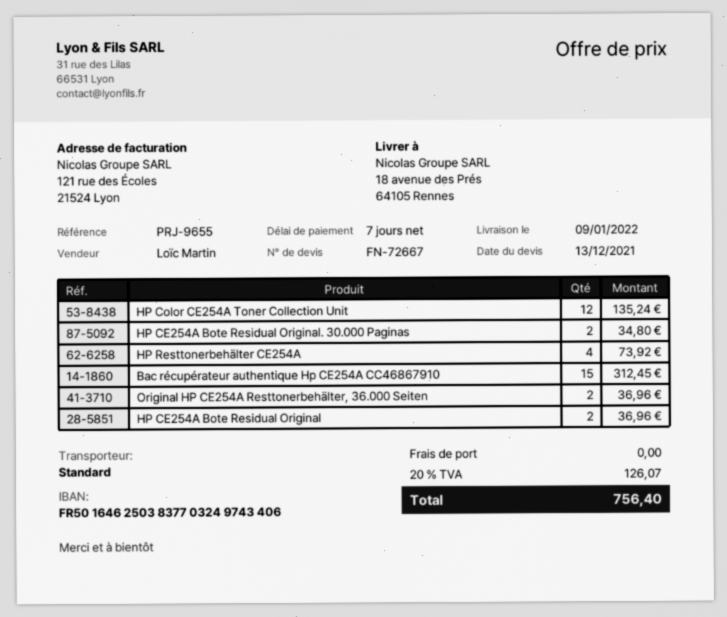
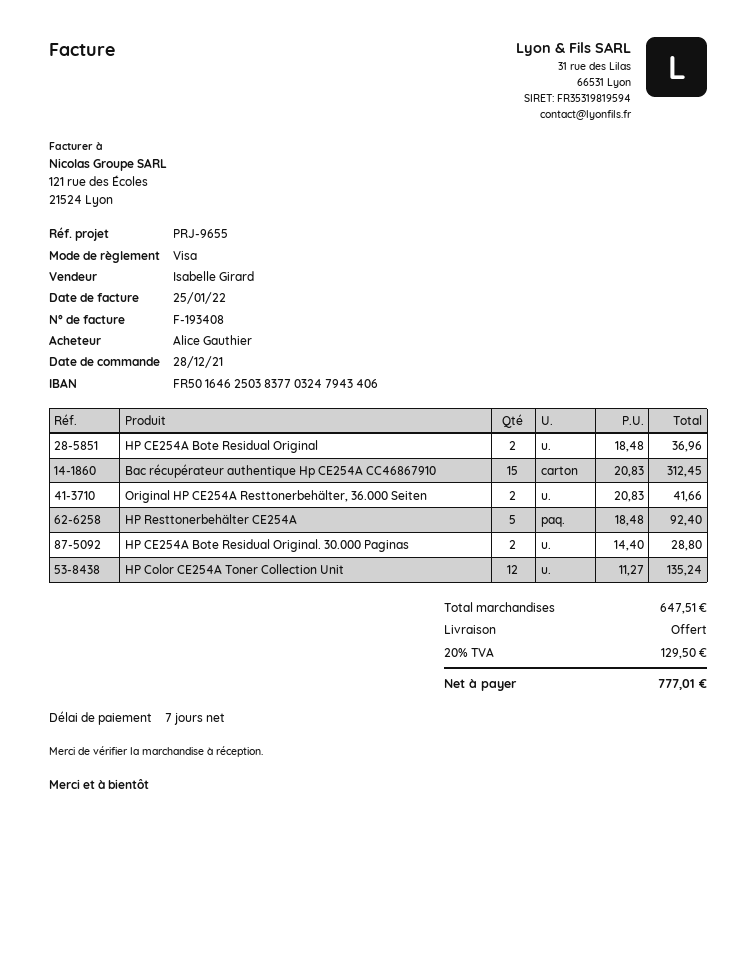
sales rep: Loïc Martin -> Isabelle Girard
bank account: FR5016462503837703249743406 -> FR5016462503837703247943406
HP CE254A Bote Residual Original. 30.000 Paginas: 2 for 34.80 -> 2 for 28.80
HP Resttonerbehälter CE254A: 4 for 73.92 -> 5 for 92.40
Original HP CE254A Resttonerbehälter, 36.000 Seiten: 2 for 36.96 -> 2 for 41.66
tax: 20% = 126.07 -> 20% = 129.50
total: 756.40 -> 777.01

